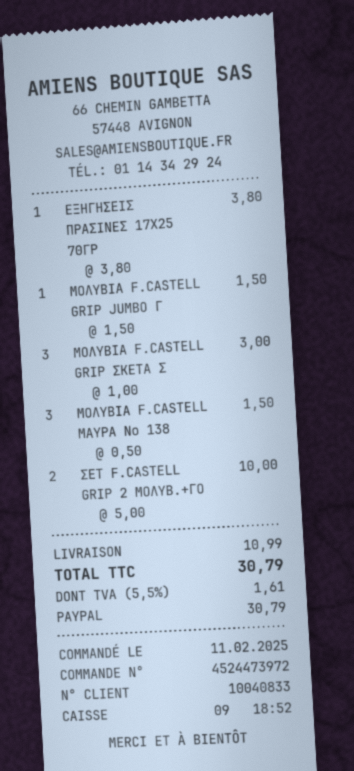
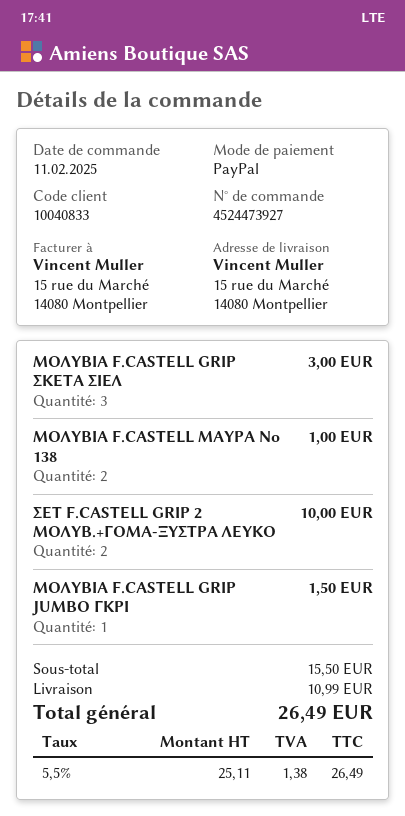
order number: 4524473972 -> 4524473927
ΕΞΗΓΗΣΕΙΣ ΠΡΑΣΙΝΕΣ 17Χ25 70ΓΡ: 1 for 3.80 -> none
ΜΟΛΥΒΙΑ F.CASTELL ΜΑΥΡΑ Νο 138: 3 for 1.50 -> 2 for 1.00
tax: 5.5% = 1.61 -> 5.5% = 1.38
total: 30.79 -> 26.49

